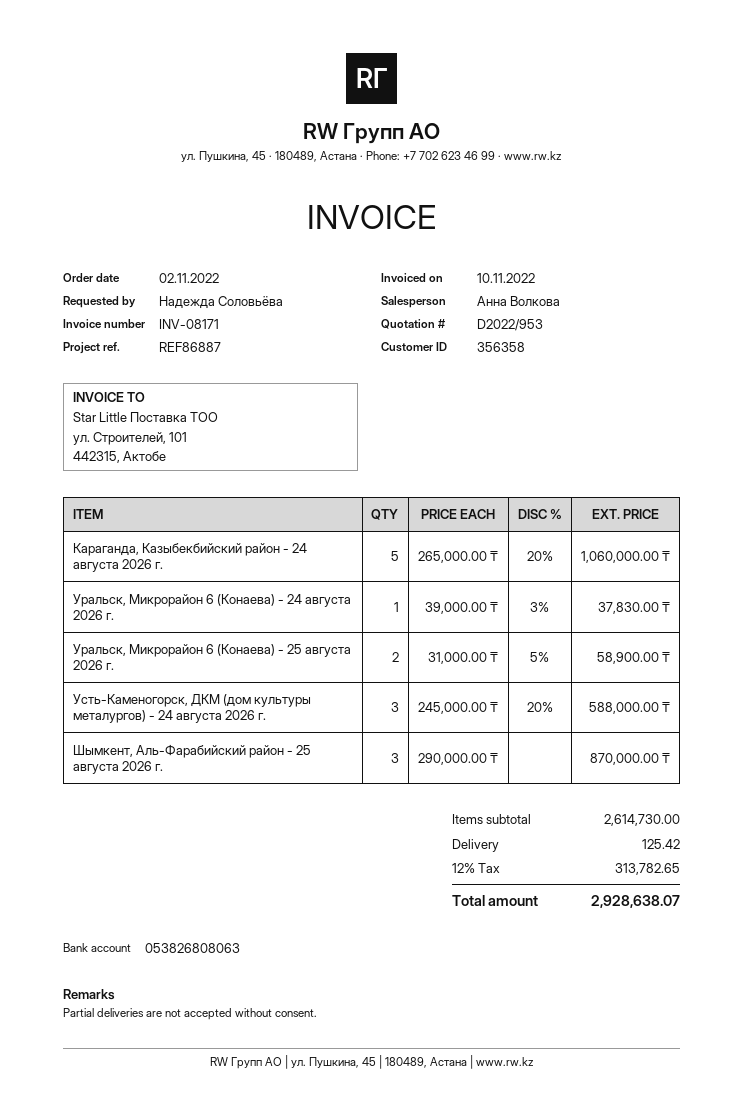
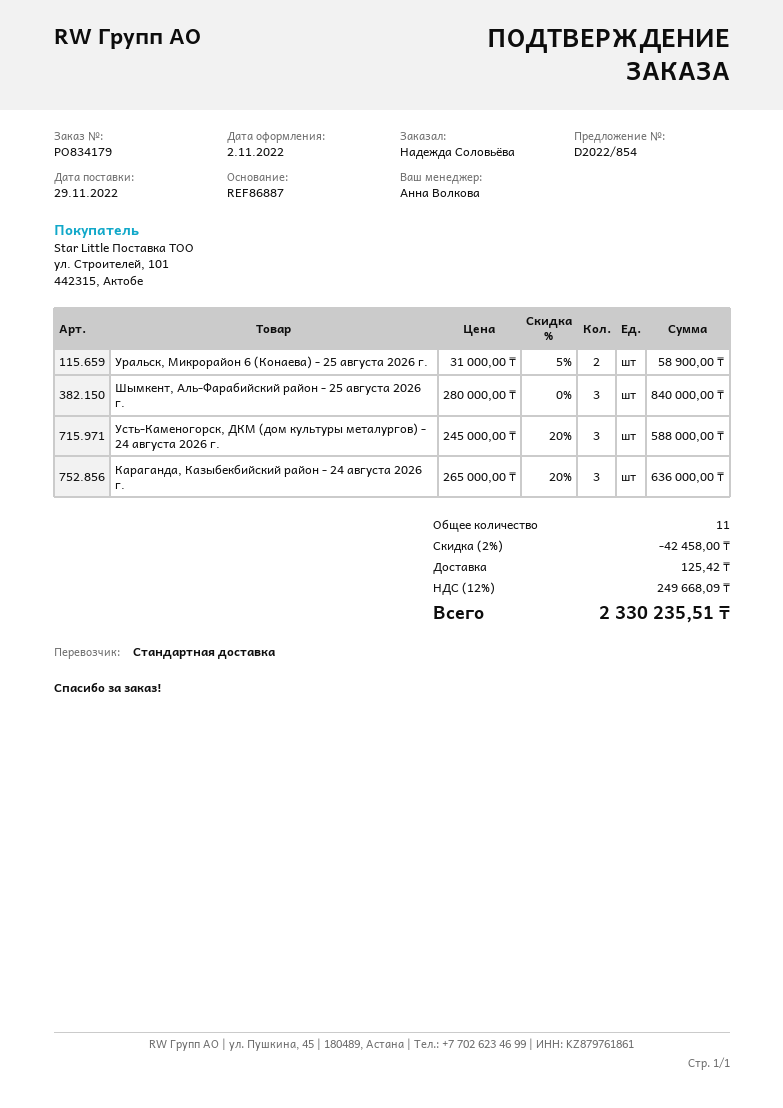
quote number: D2022/953 -> D2022/854
Караганда, Казыбекбийский район - 24 августа 2026 г.: 5 x 265000.00 - 20% = 1060000.00 -> 3 x 265000.00 - 20% = 636000.00
Уральск, Микрорайон 6 (Конаева) - 24 августа 2026 г.: 1 x 39000.00 - 3% = 37830.00 -> none
Шымкент, Аль-Фарабийский район - 25 августа 2026 г.: 3 x 290000.00 = 870000.00 -> 3 x 280000.00 = 840000.00
discount: none -> 2% = 42458.00
tax: 12% = 313782.65 -> 12% = 249668.09
total: 2928638.07 -> 2330235.51

